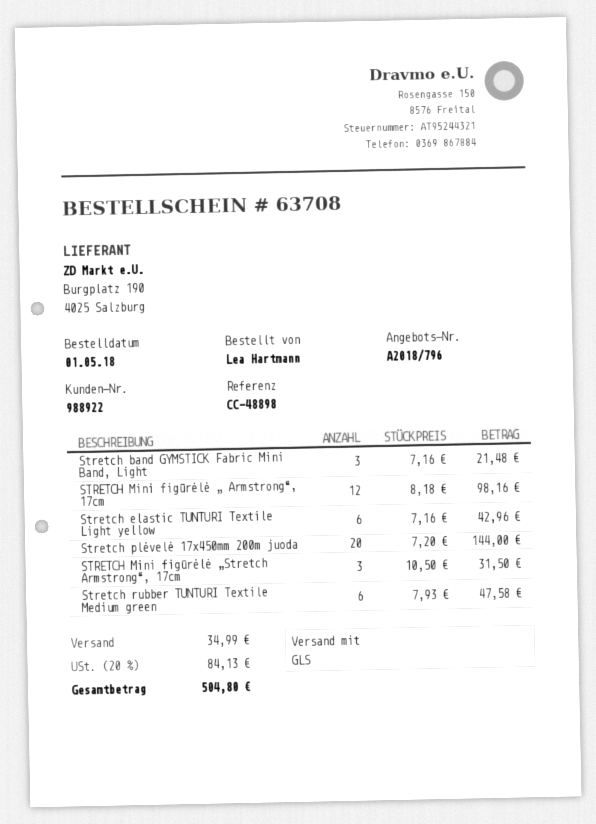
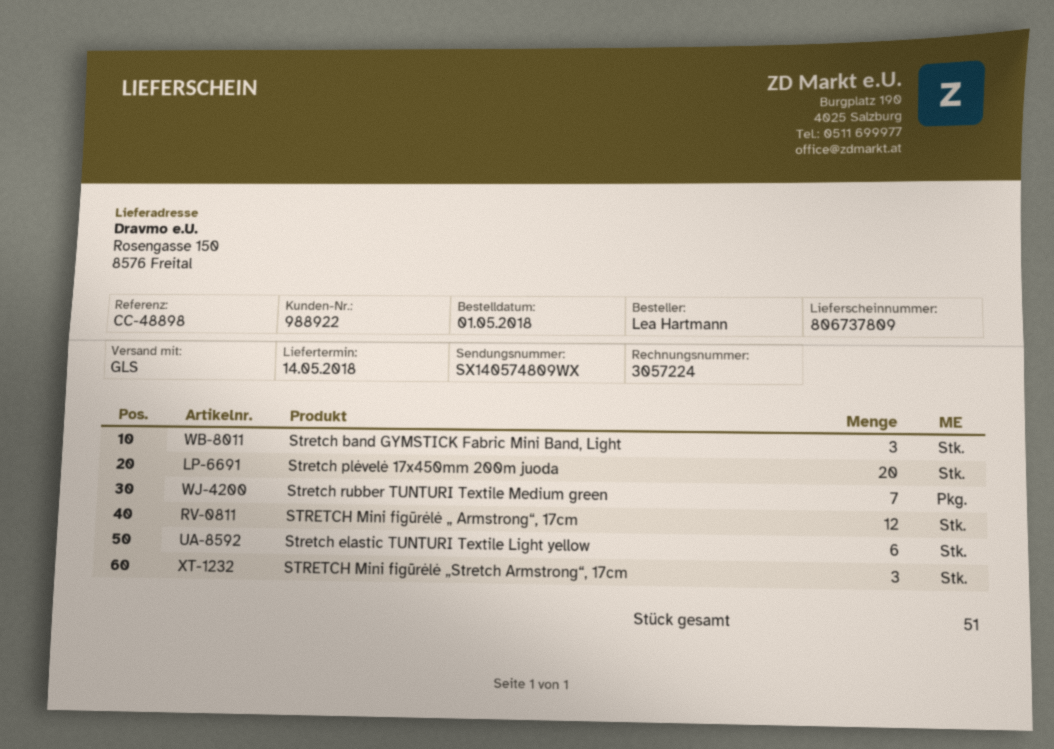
Stretch rubber TUNTURI Textile Medium green: 6 -> 7

